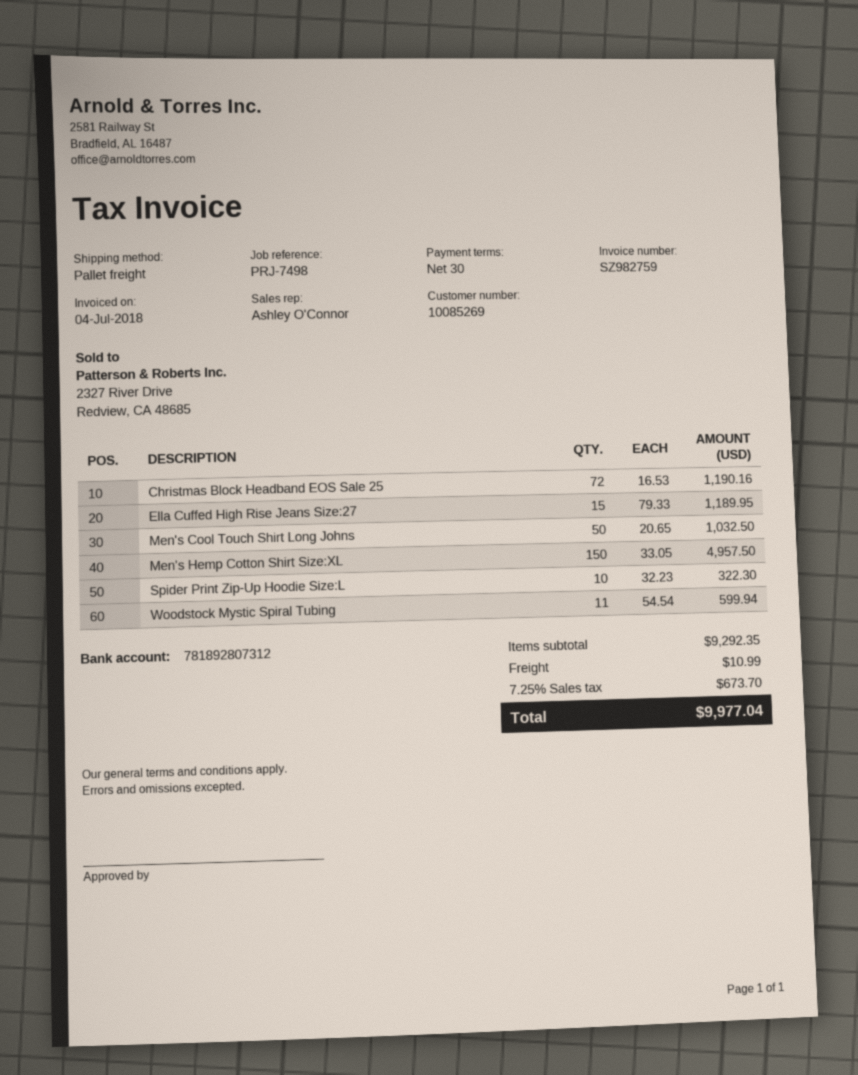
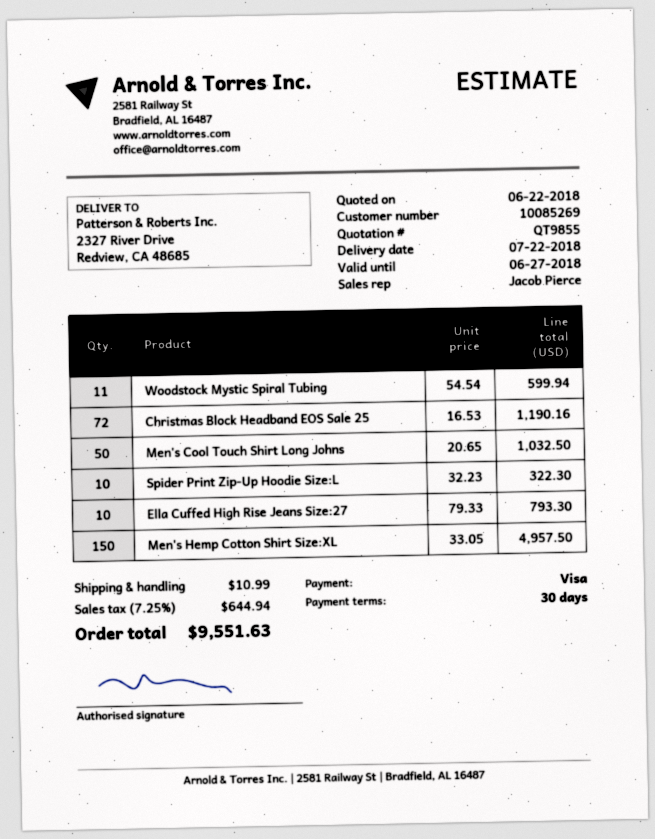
sales rep: Ashley O'Connor -> Jacob Pierce
Ella Cuffed High Rise Jeans Size:27: 15 x 79.33 = 1189.95 -> 10 x 79.33 = 793.30
tax: 7.25% = 673.70 -> 7.25% = 644.94
total: 9977.04 -> 9551.63

